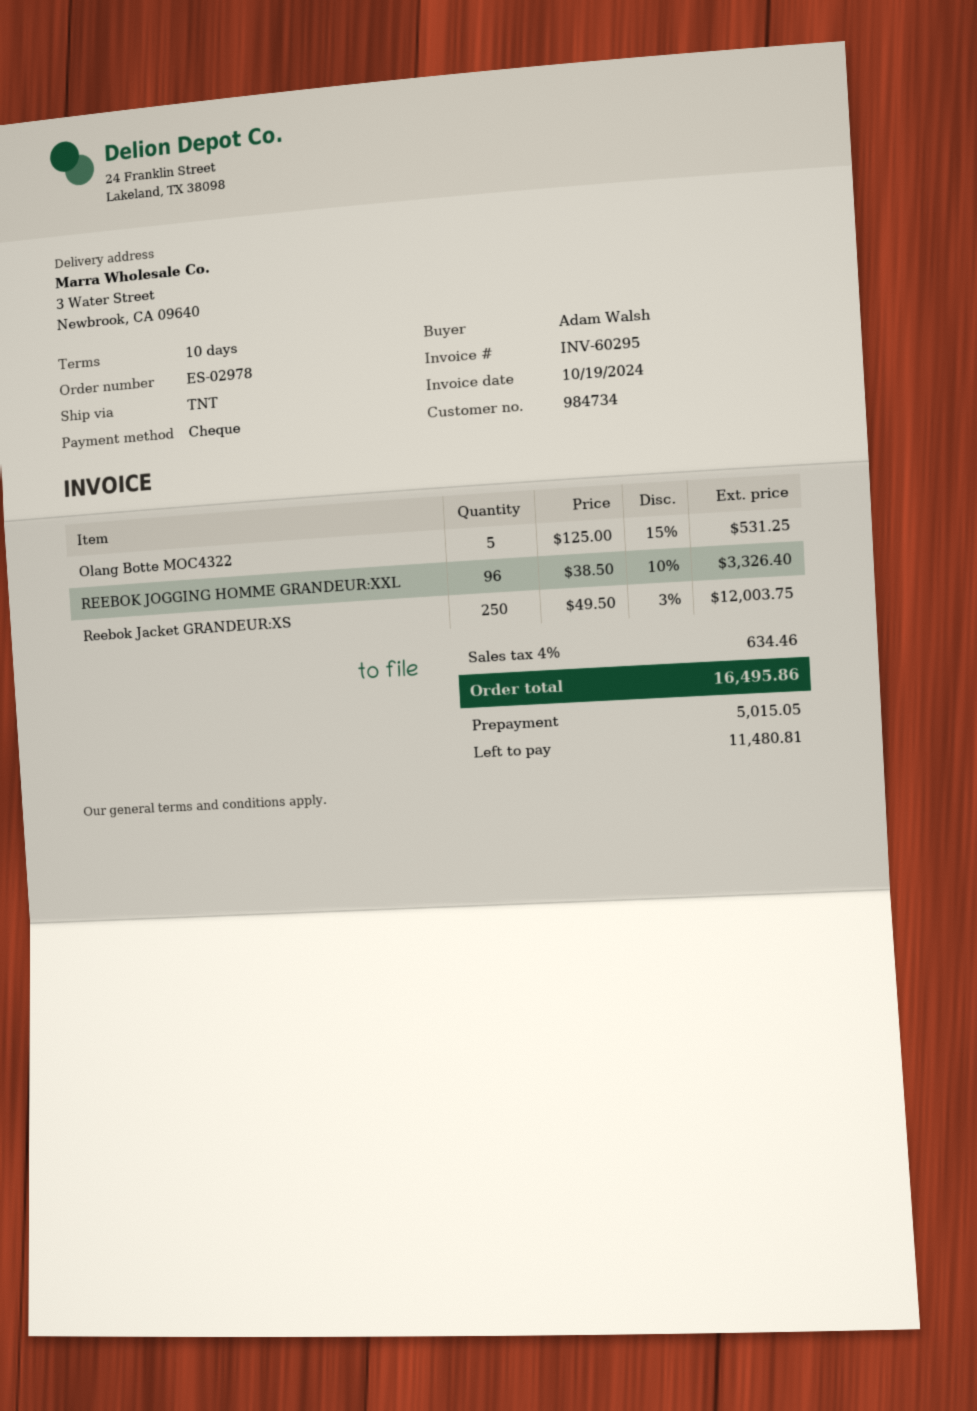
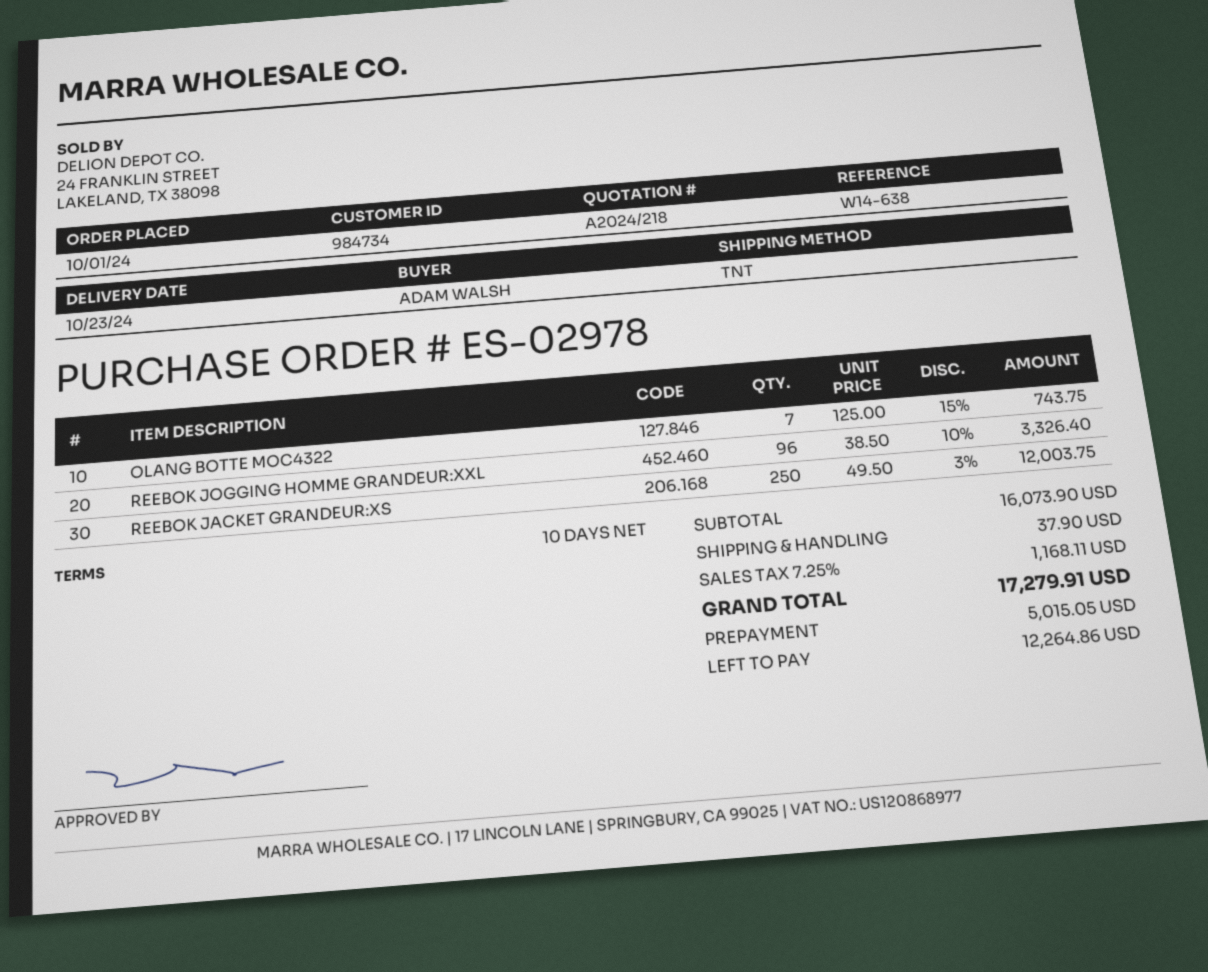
Olang Botte MOC4322: 5 x 125.00 - 15% = 531.25 -> 7 x 125.00 - 15% = 743.75
shipping: none -> 37.90
tax: 4% = 634.46 -> 7.25% = 1168.11
total: 16495.86 -> 17279.91
balance: 11480.81 -> 12264.86

